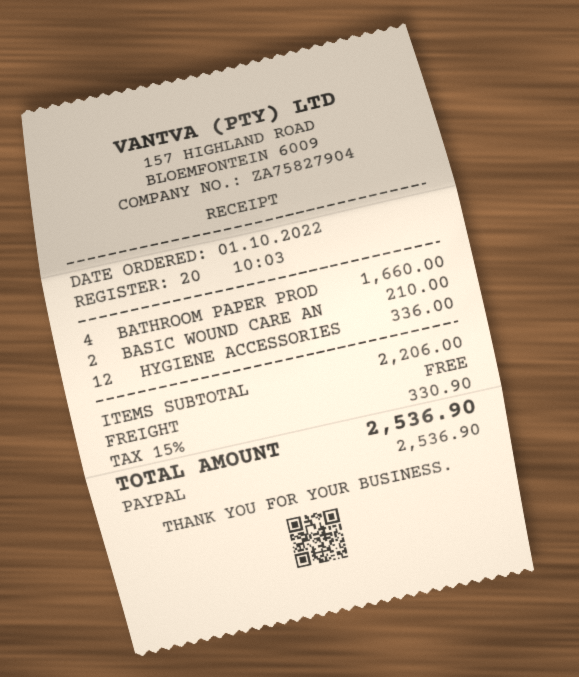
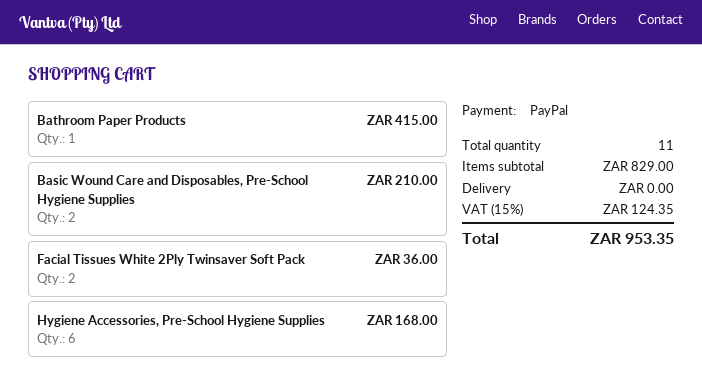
BATHROOM PAPER PROD: 4 for 1660.00 -> 1 for 415.00
HYGIENE ACCESSORIES: 12 for 336.00 -> 6 for 168.00
Facial Tissues White 2Ply Twinsaver Soft Pack: none -> 2 for 36.00
subtotal: 2206.00 -> 829.00
tax: 15% = 330.90 -> 15% = 124.35
total: 2536.90 -> 953.35

